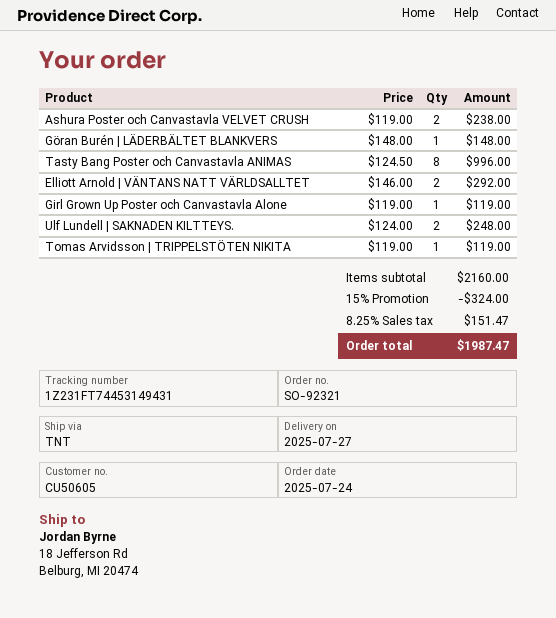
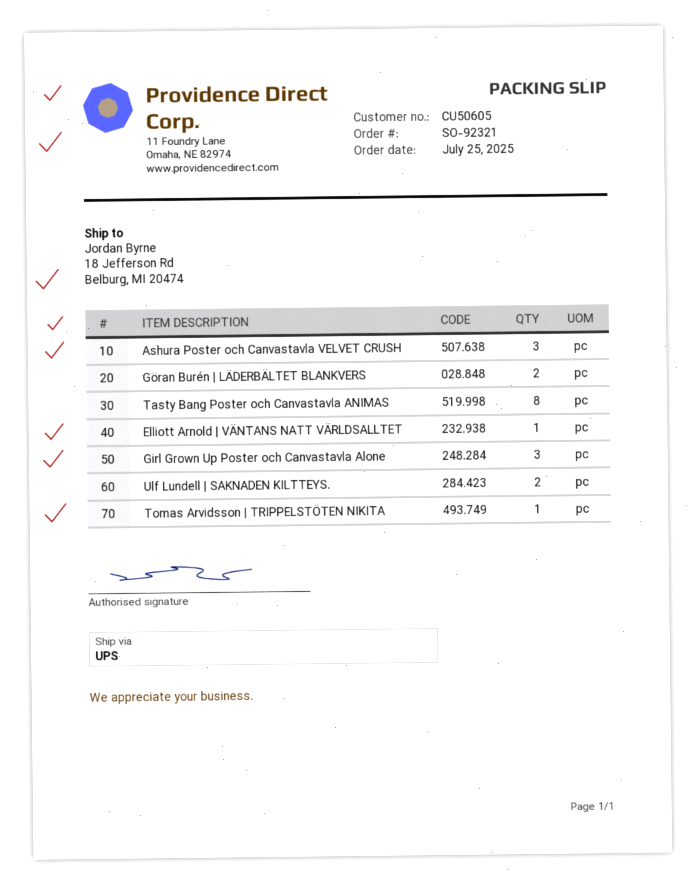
order date: 2025-07-24 -> 2025-07-25
shipping method: TNT -> UPS
Ashura Poster och Canvastavla VELVET CRUSH: 2 -> 3
Göran Burén | LÄDERBÄLTET BLANKVERS: 1 -> 2
Elliott Arnold | VÄNTANS NATT VÄRLDSALLTET: 2 -> 1
Girl Grown Up Poster och Canvastavla Alone: 1 -> 3

